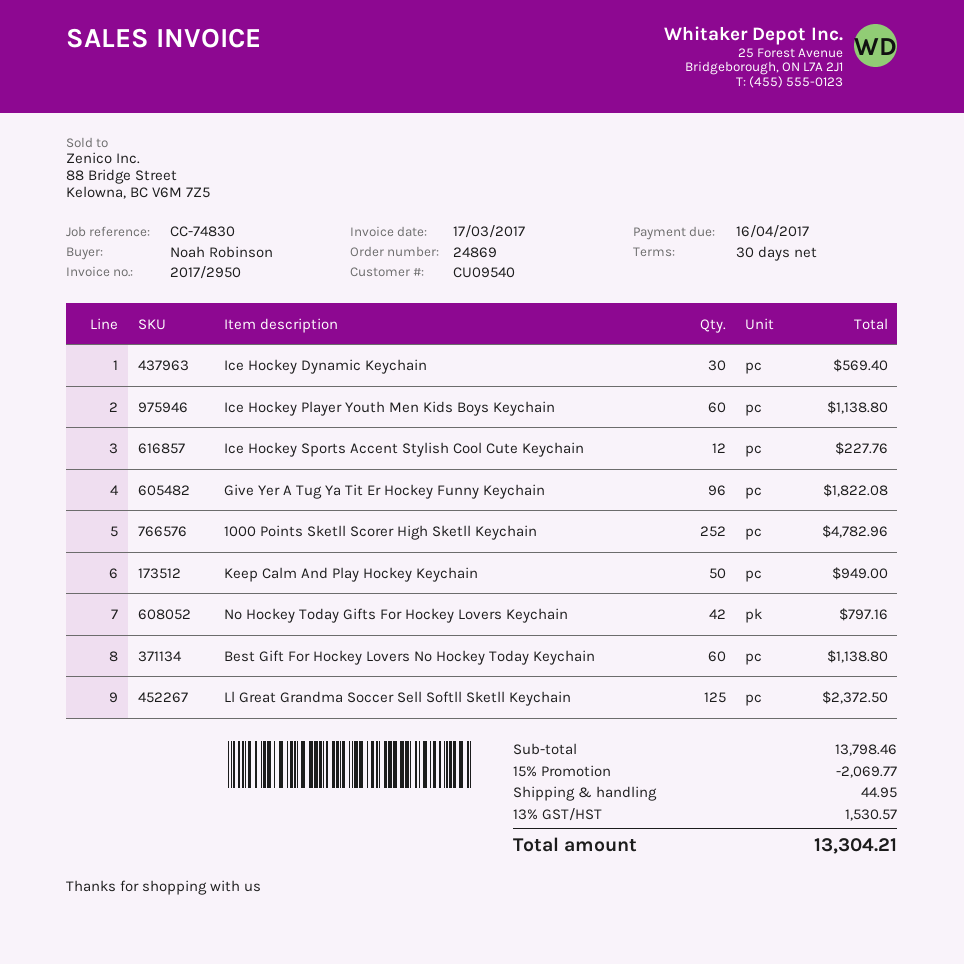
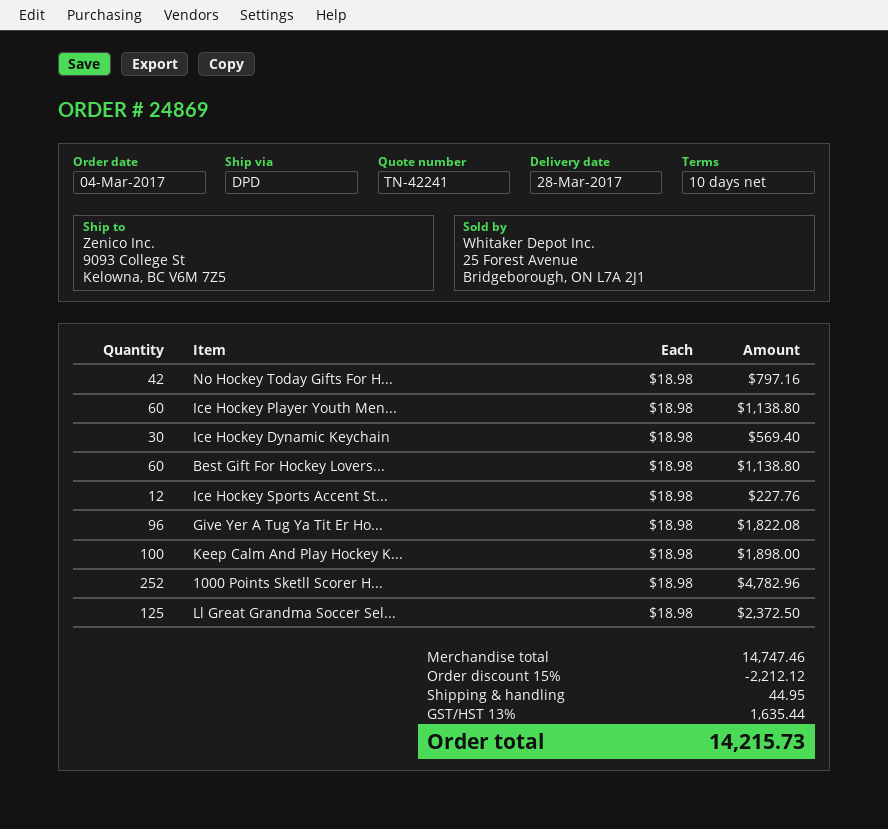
payment terms: 30 days -> 10 days
Keep Calm And Play Hockey Keychain: 50 for 949.00 -> 100 for 1898.00
subtotal: 13798.46 -> 14747.46
discount: 15% = 2069.77 -> 15% = 2212.12
tax: 13% = 1530.57 -> 13% = 1635.44
total: 13304.21 -> 14215.73

